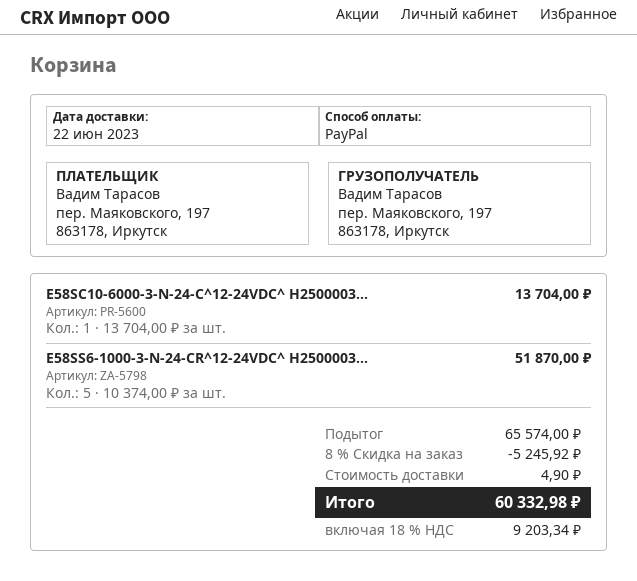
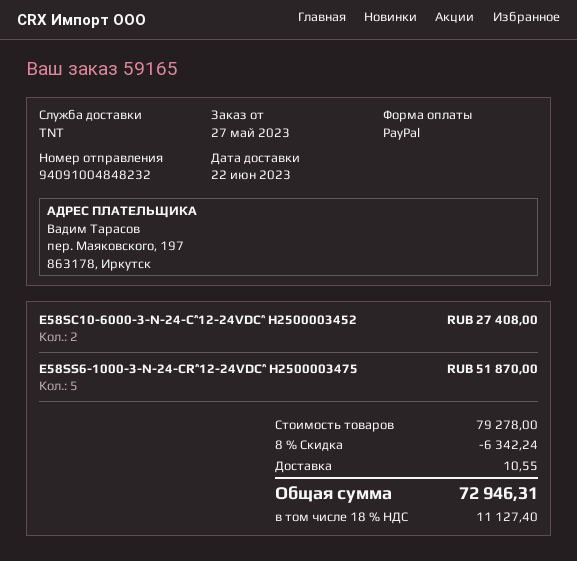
E58SC10-6000-3-N-24-C^12-24VDC^ H2500003...: 1 for 13704.00 -> 2 for 27408.00
subtotal: 65574.00 -> 79278.00
discount: 8% = 5245.92 -> 8% = 6342.24
shipping: 4.90 -> 10.55
tax: 18% = 9203.34 -> 18% = 11127.40
total: 60332.98 -> 72946.31

